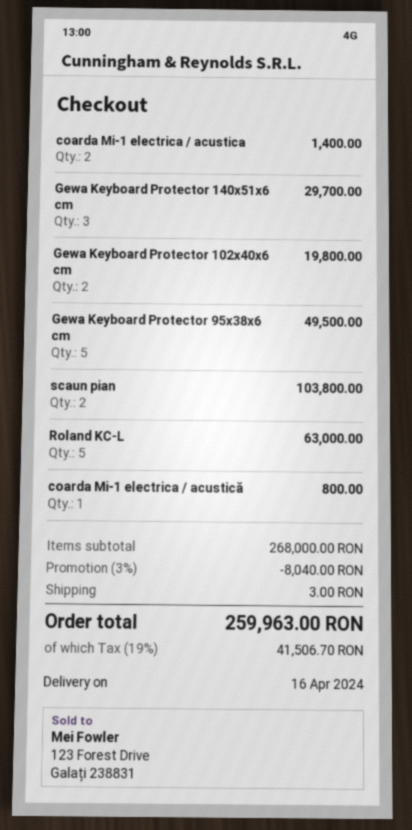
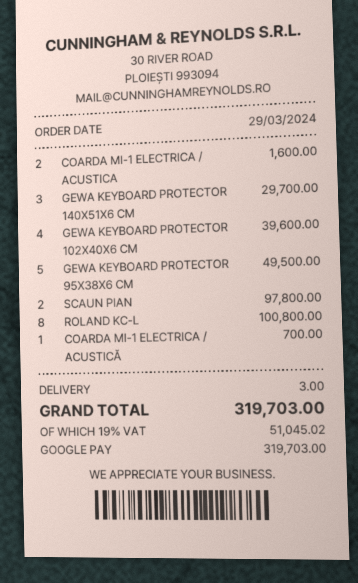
coarda Mi-1 electrica / acustica: 2 for 1400.00 -> 2 for 1600.00
Gewa Keyboard Protector 102x40x6 cm: 2 for 19800.00 -> 4 for 39600.00
scaun pian: 2 for 103800.00 -> 2 for 97800.00
Roland KC-L: 5 for 63000.00 -> 8 for 100800.00
coarda Mi-1 electrica / acustică: 1 for 800.00 -> 1 for 700.00
discount: 3% = 8040.00 -> none
tax: 19% = 41506.70 -> 19% = 51045.02
total: 259963.00 -> 319703.00

